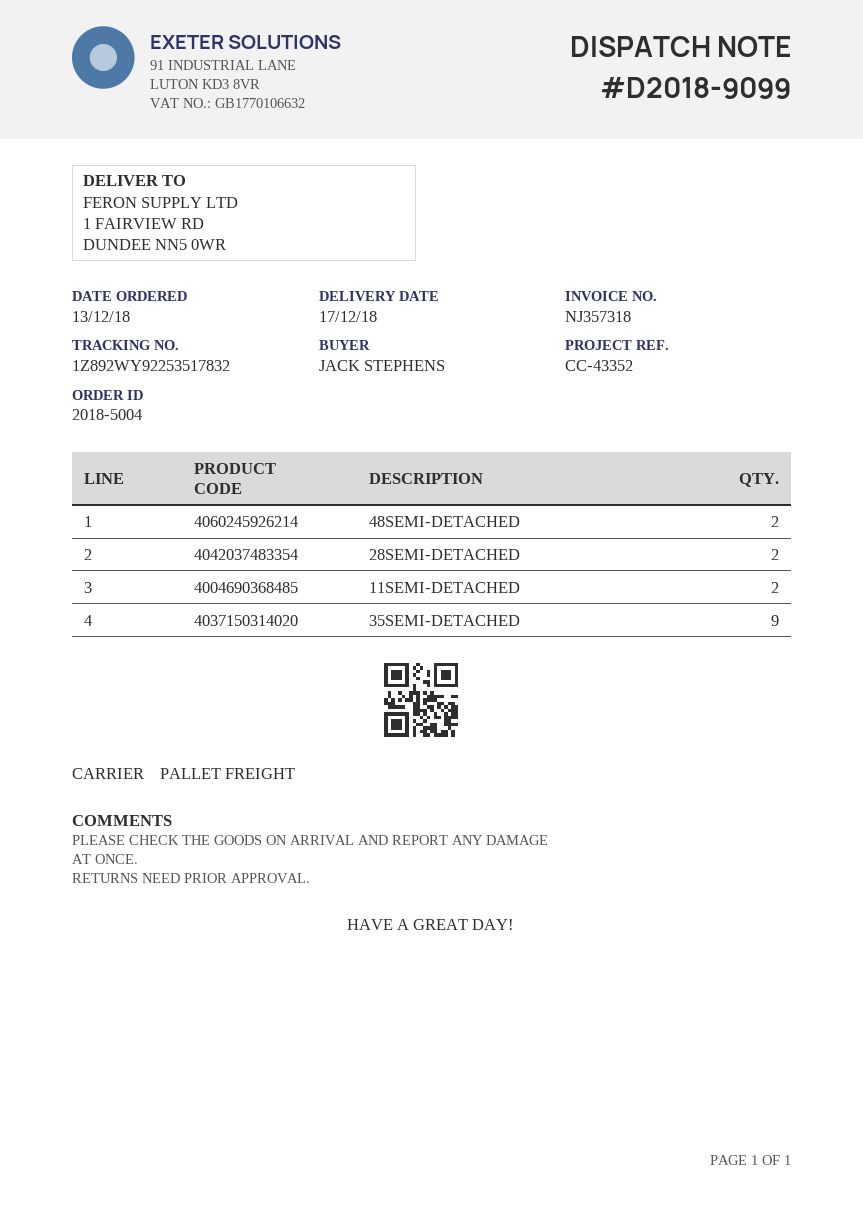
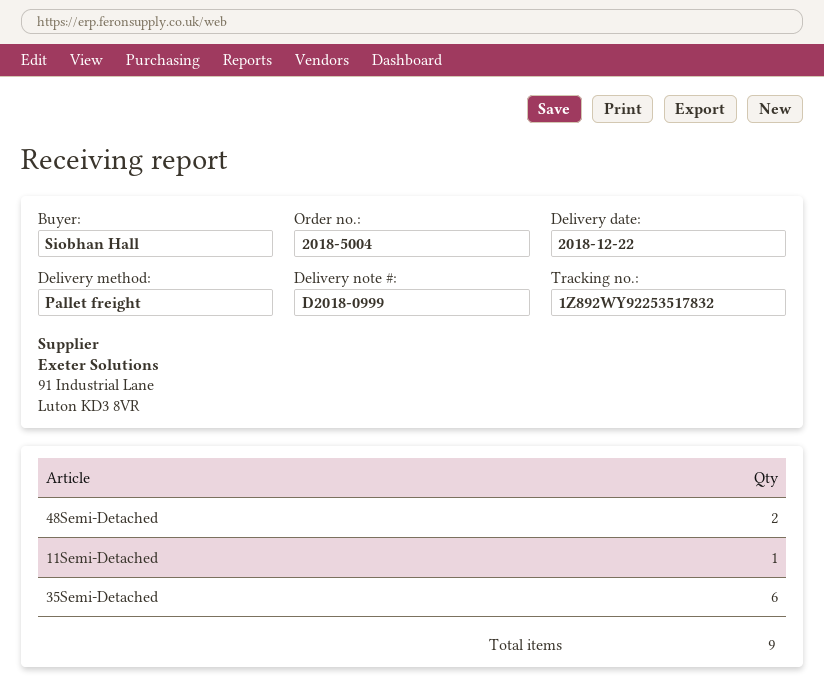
delivery note number: D2018-9099 -> D2018-0999
delivery date: 2018-12-17 -> 2018-12-22
ordered by: JACK STEPHENS -> Siobhan Hall
28SEMI-DETACHED: 2 -> none
11SEMI-DETACHED: 2 -> 1
35SEMI-DETACHED: 9 -> 6

